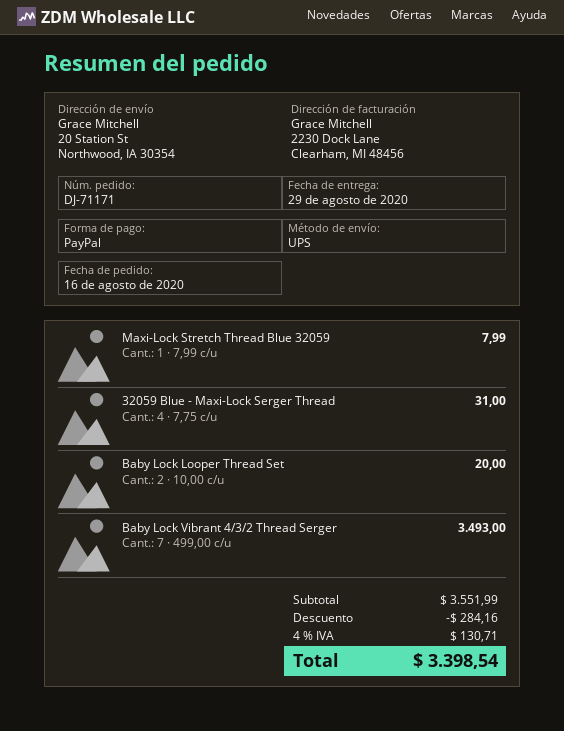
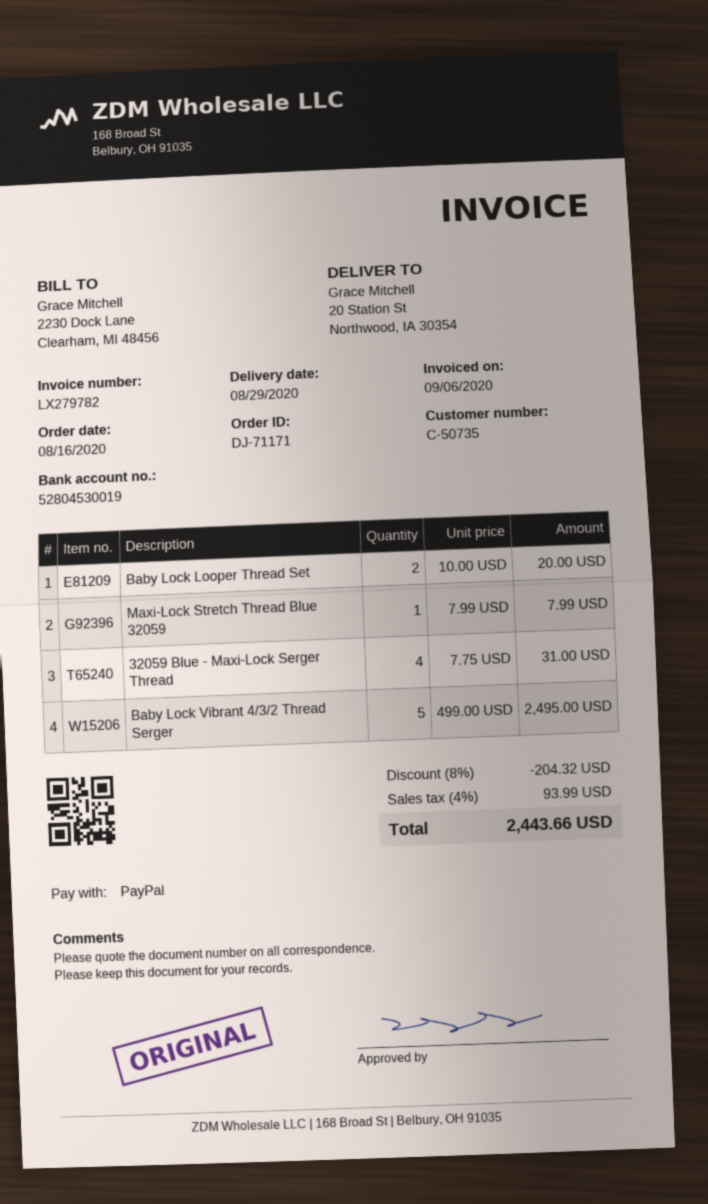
Baby Lock Vibrant 4/3/2 Thread Serger: 7 x 499.00 = 3493.00 -> 5 x 499.00 = 2495.00
discount: 284.16 -> 204.32
tax: 4% = 130.71 -> 4% = 93.99
total: 3398.54 -> 2443.66

